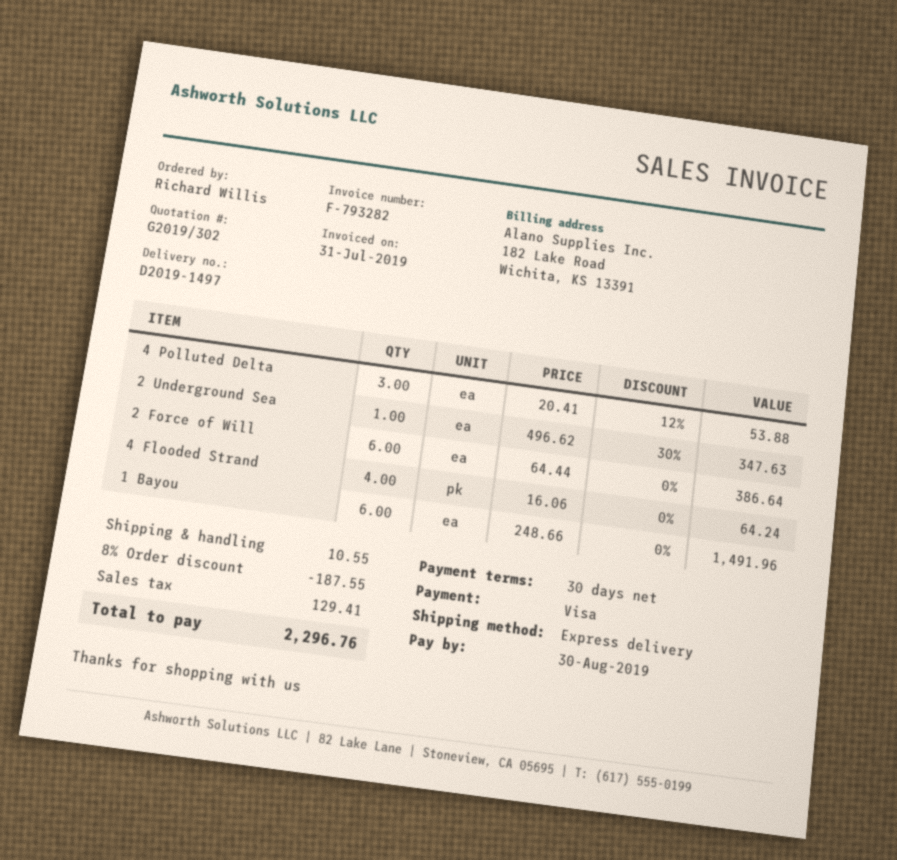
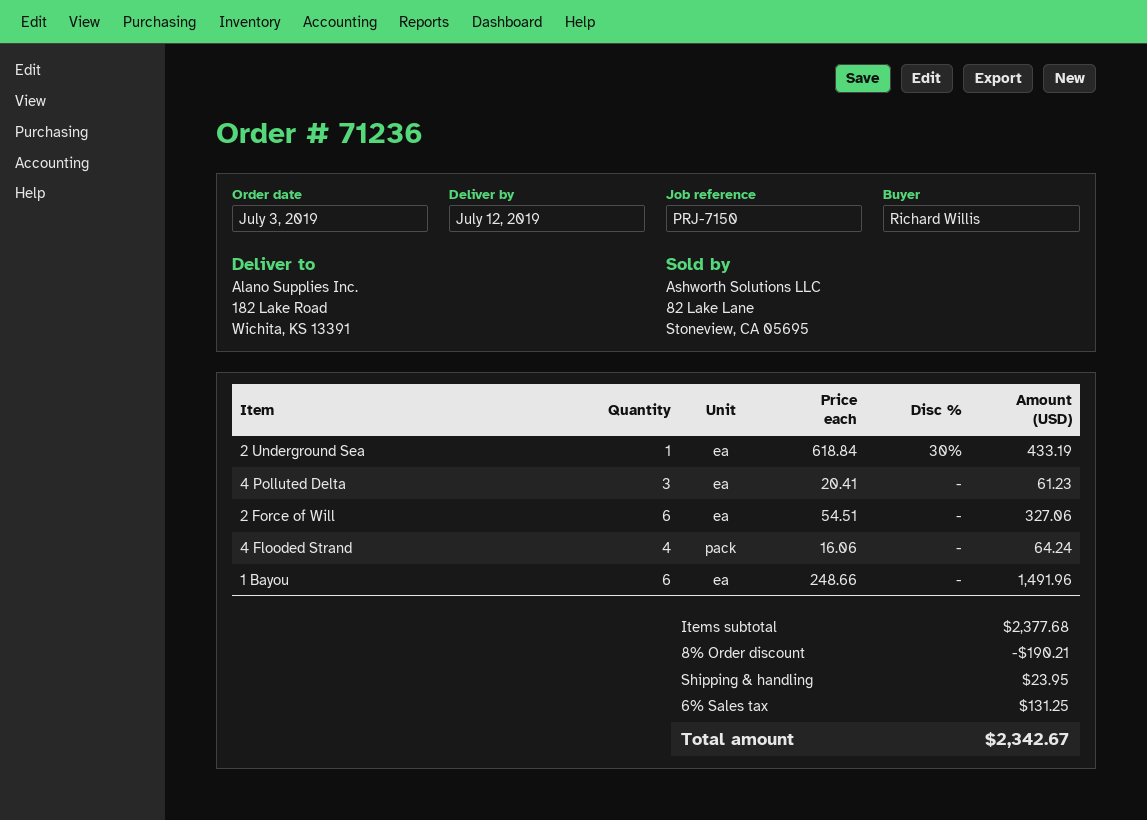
4 Polluted Delta: 3 x 20.41 - 12% = 53.88 -> 3 x 20.41 = 61.23
2 Underground Sea: 1 x 496.62 - 30% = 347.63 -> 1 x 618.84 - 30% = 433.19
2 Force of Will: 6 x 64.44 = 386.64 -> 6 x 54.51 = 327.06
discount: 8% = 187.55 -> 8% = 190.21
shipping: 10.55 -> 23.95
tax: 129.41 -> 131.25
total: 2296.76 -> 2342.67

